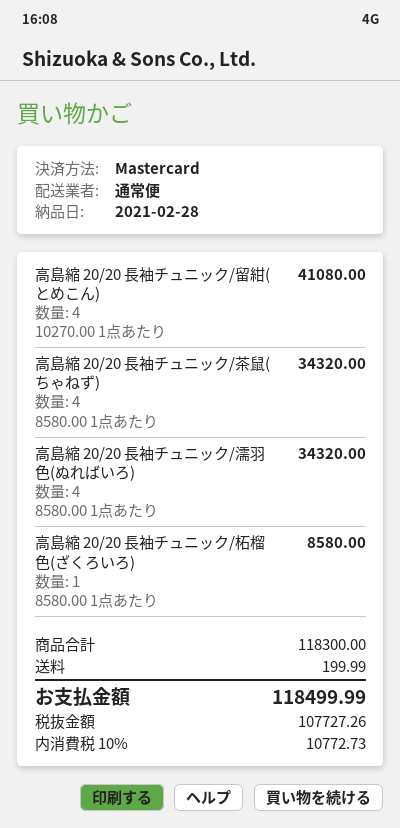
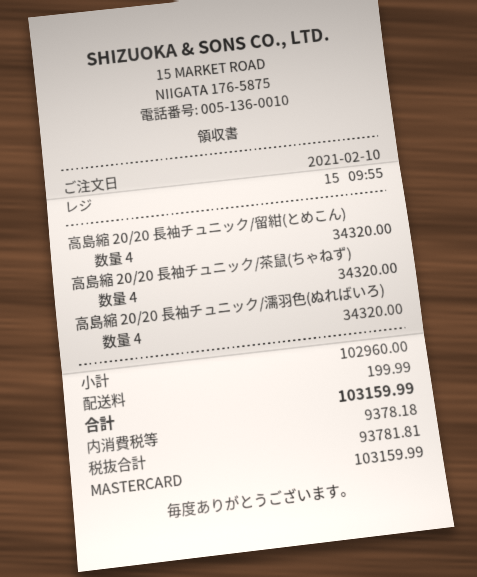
高島縮 20/20 長袖チュニック/留紺(とめこん): 4 for 41080.00 -> 4 for 34320.00
高島縮 20/20 長袖チュニック/柘榴色(ざくろいろ): 1 for 8580.00 -> none
subtotal: 118300.00 -> 102960.00
net: 107727.26 -> 93781.81
tax: 10772.73 -> 9378.18
total: 118499.99 -> 103159.99

